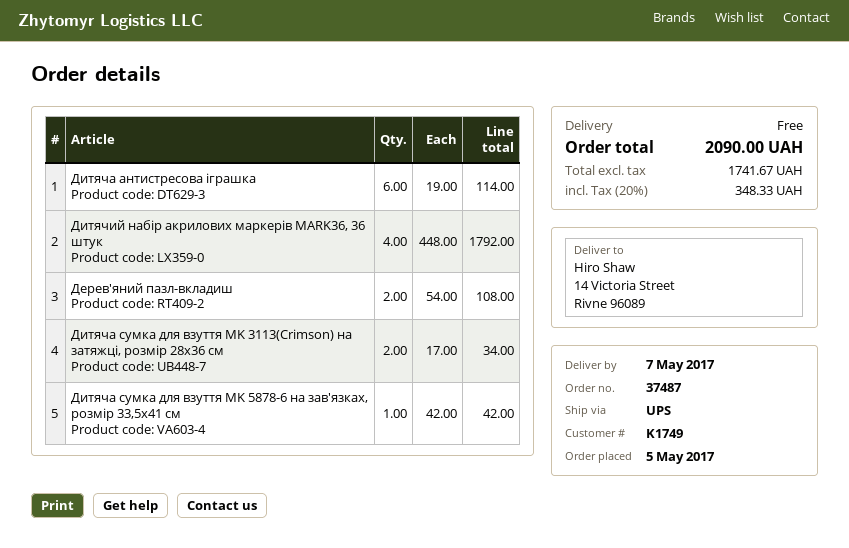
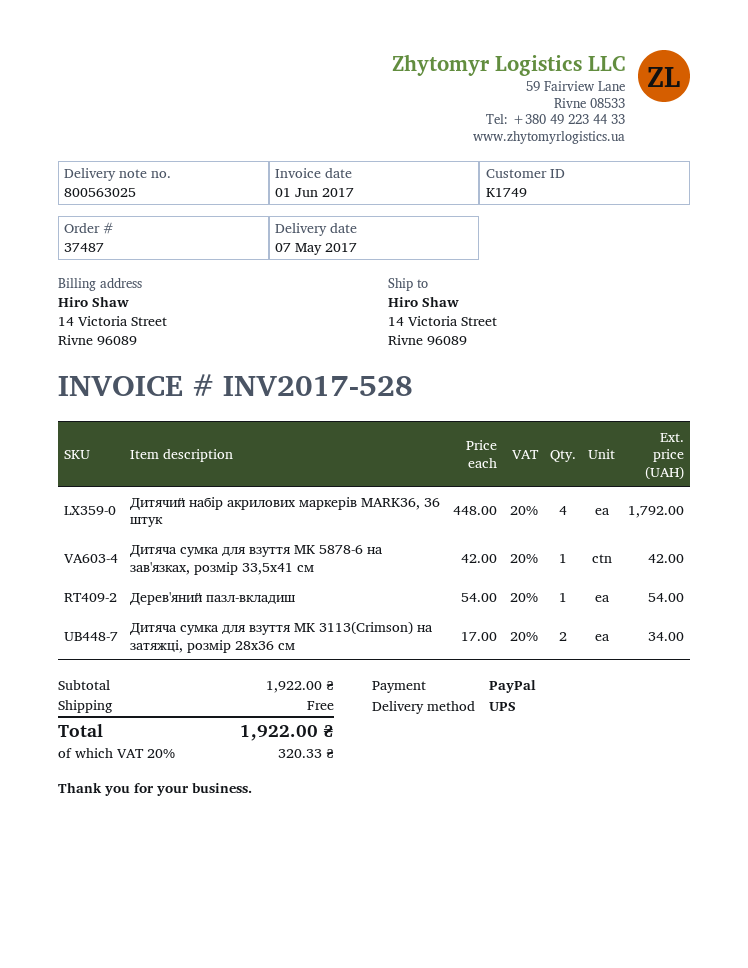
Дитяча антистресова іграшка: 6 x 19.00 = 114.00 -> none
Дерев'яний пазл-вкладиш: 2 x 54.00 = 108.00 -> 1 x 54.00 = 54.00
tax: 20% = 348.33 -> 20% = 320.33
total: 2090.00 -> 1922.00

